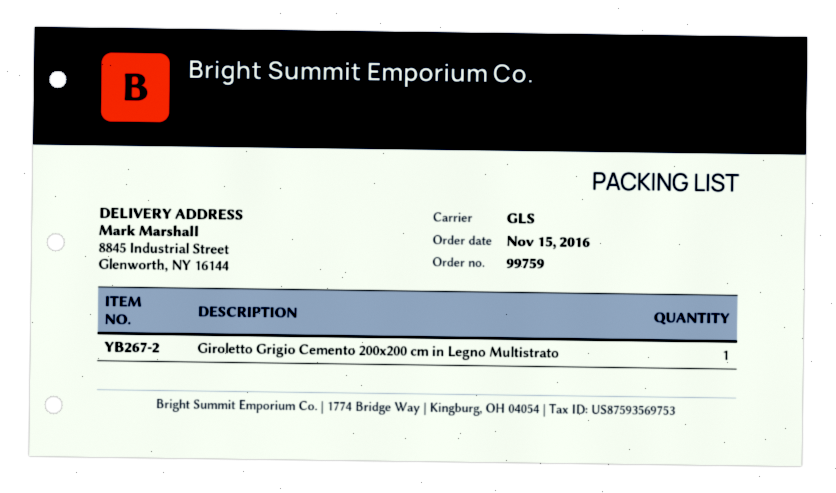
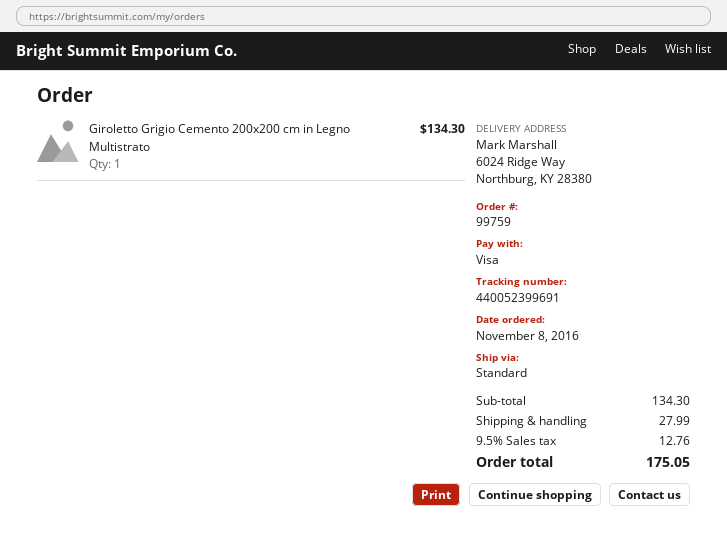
order date: 2016-11-15 -> 2016-11-08
shipping method: GLS -> standard
ship to: 8845 Industrial Street, Glenworth, NY 16144 -> 6024 Ridge Way, Northburg, KY 28380

